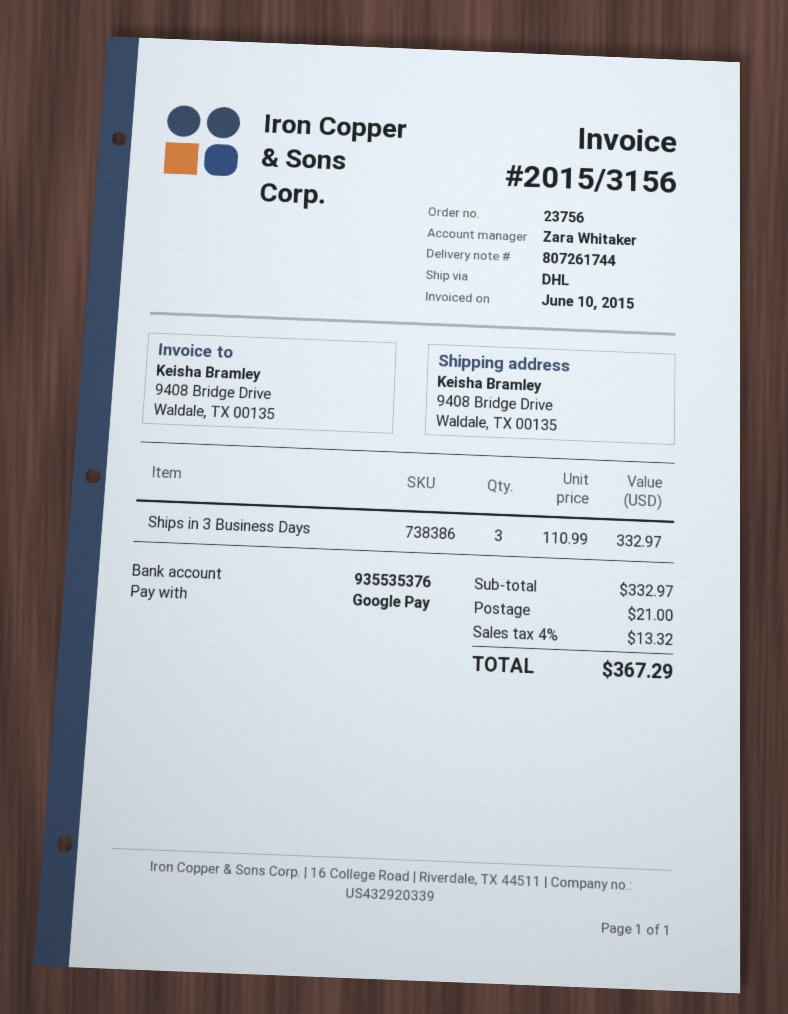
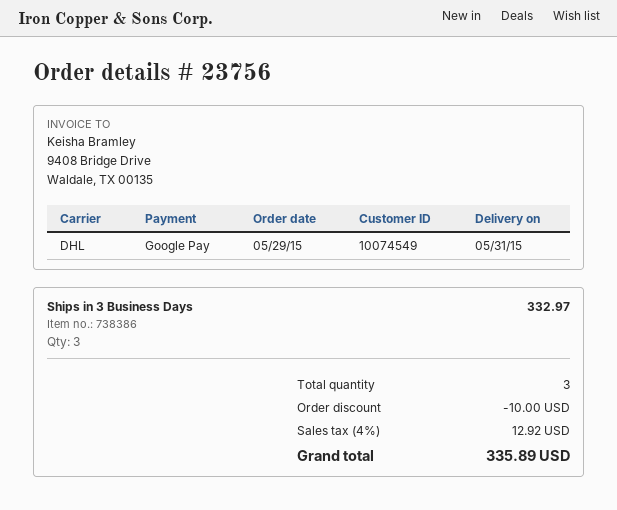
discount: none -> 10.00
shipping: 21.00 -> none
tax: 4% = 13.32 -> 4% = 12.92
total: 367.29 -> 335.89

